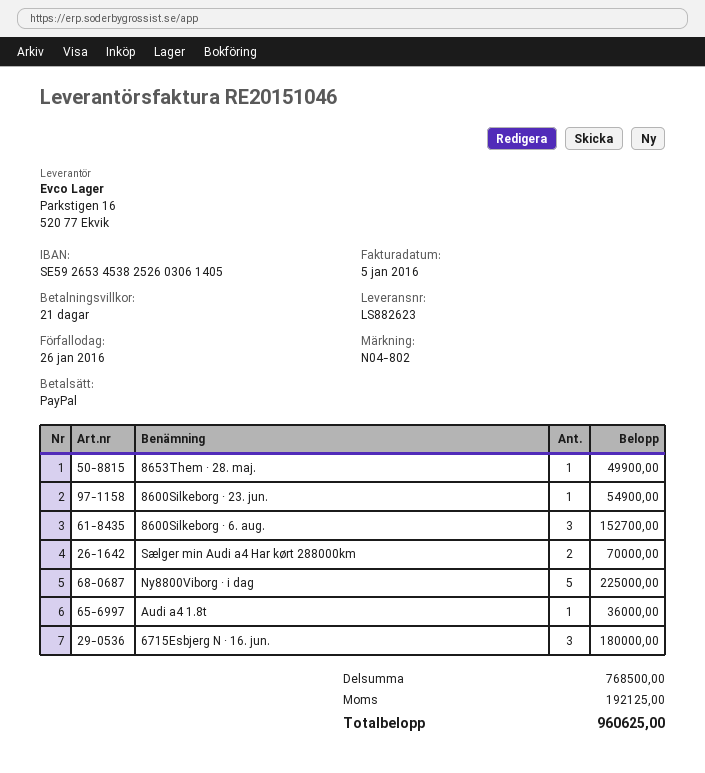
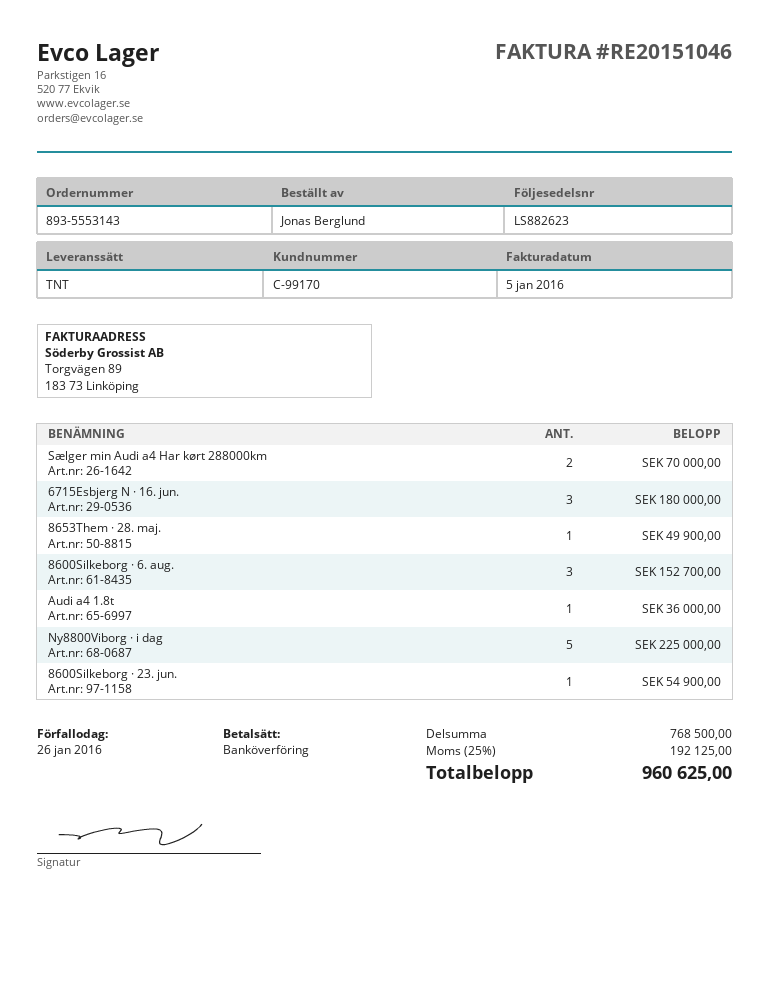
payment method: PayPal -> bank transfer

